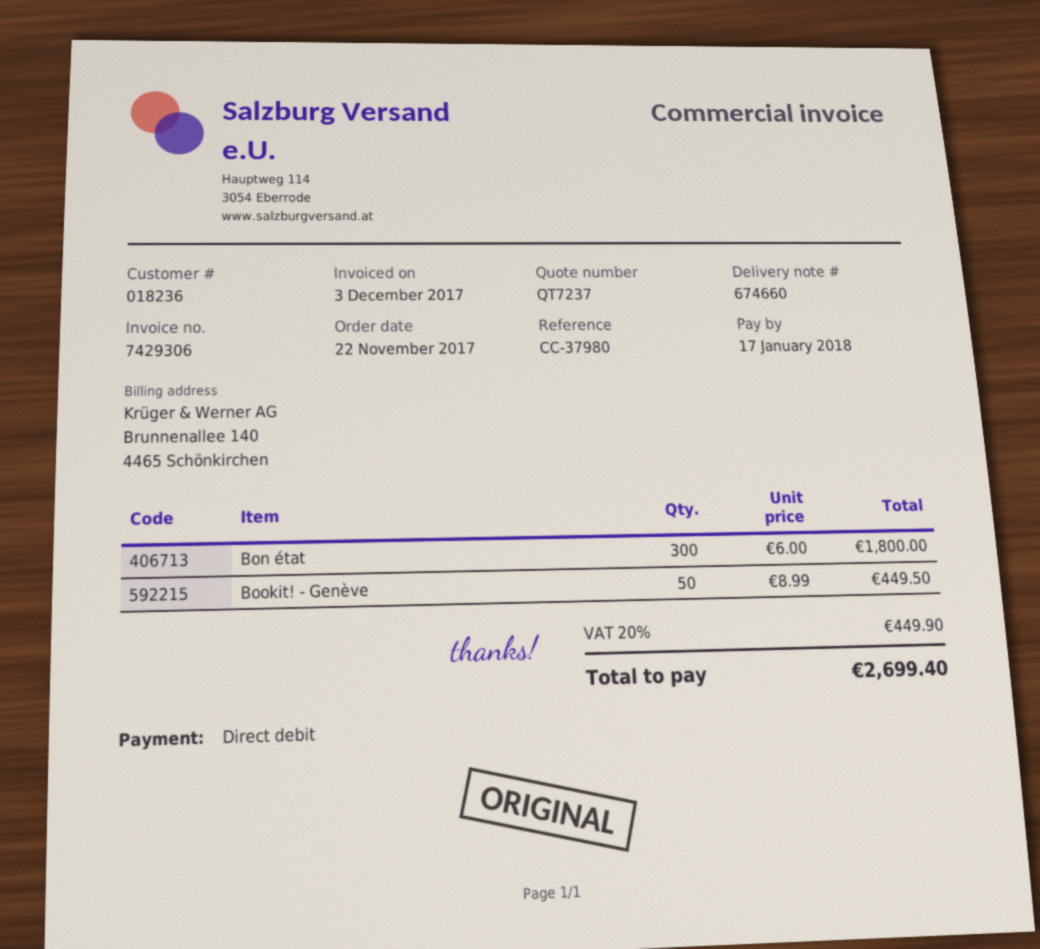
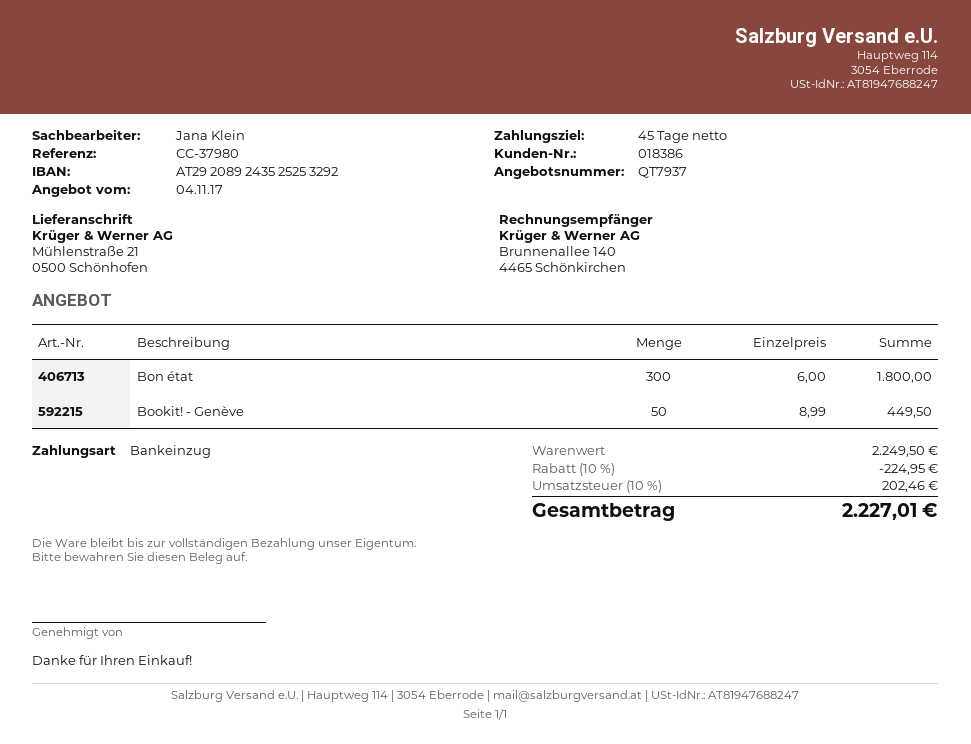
quote number: QT7237 -> QT7937
customer number: 018236 -> 018386
discount: none -> 10% = 224.95
tax: 20% = 449.90 -> 10% = 202.46
total: 2699.40 -> 2227.01

